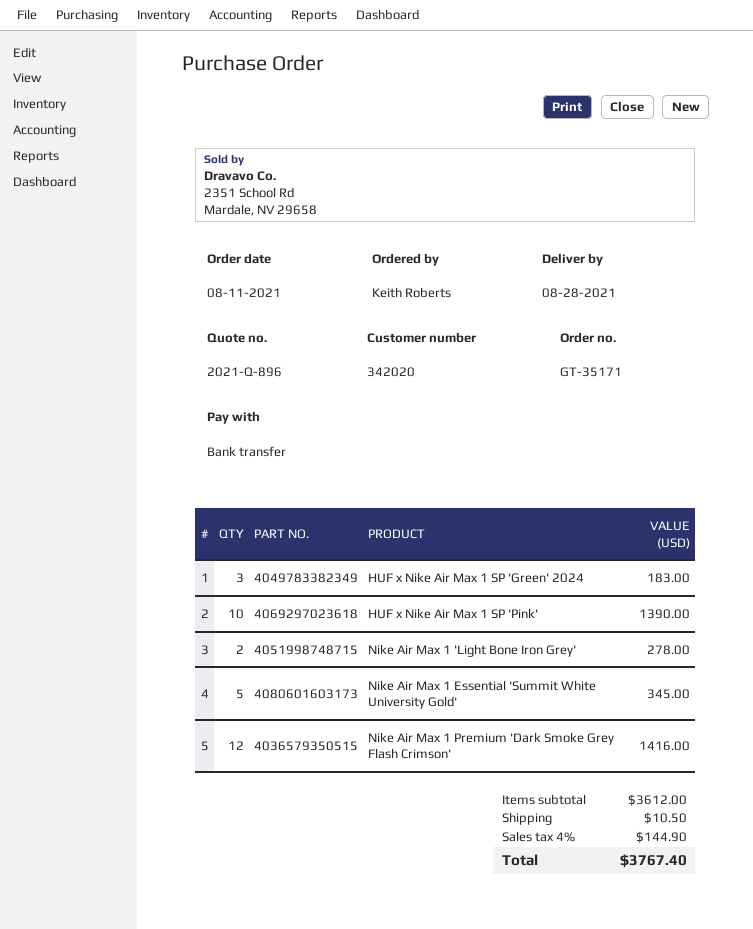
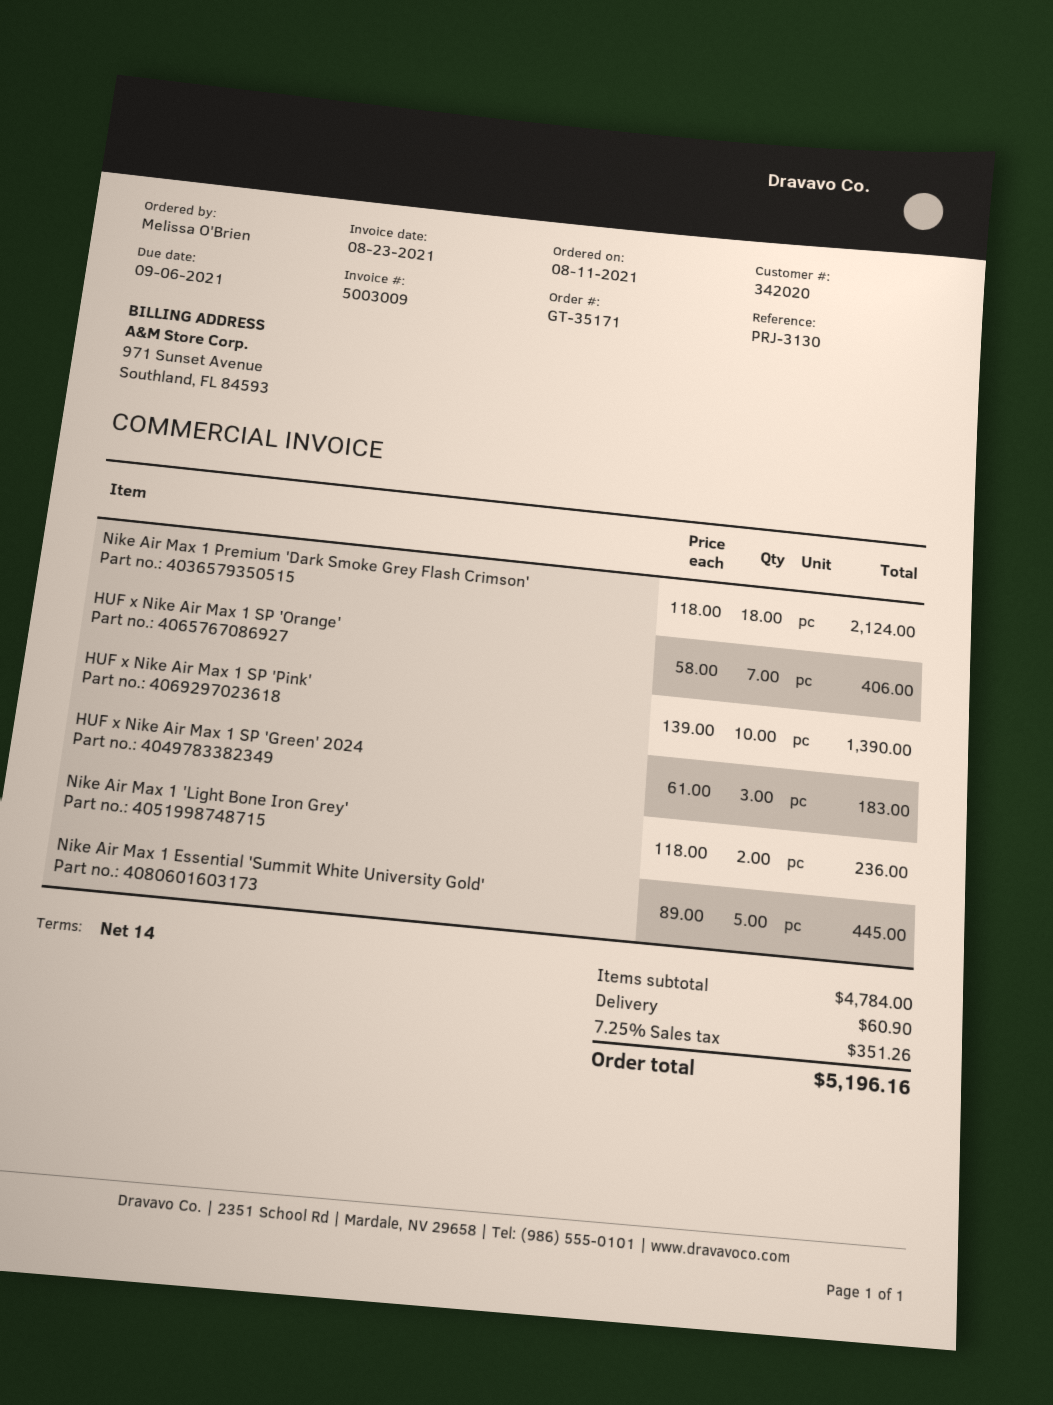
ordered by: Keith Roberts -> Melissa O'Brien
Nike Air Max 1 'Light Bone Iron Grey': 2 for 278.00 -> 2 for 236.00
Nike Air Max 1 Essential 'Summit White University Gold': 5 for 345.00 -> 5 for 445.00
Nike Air Max 1 Premium 'Dark Smoke Grey Flash Crimson': 12 for 1416.00 -> 18 for 2124.00
HUF x Nike Air Max 1 SP 'Orange': none -> 7 for 406.00
subtotal: 3612.00 -> 4784.00
shipping: 10.50 -> 60.90
tax: 4% = 144.90 -> 7.25% = 351.26
total: 3767.40 -> 5196.16

